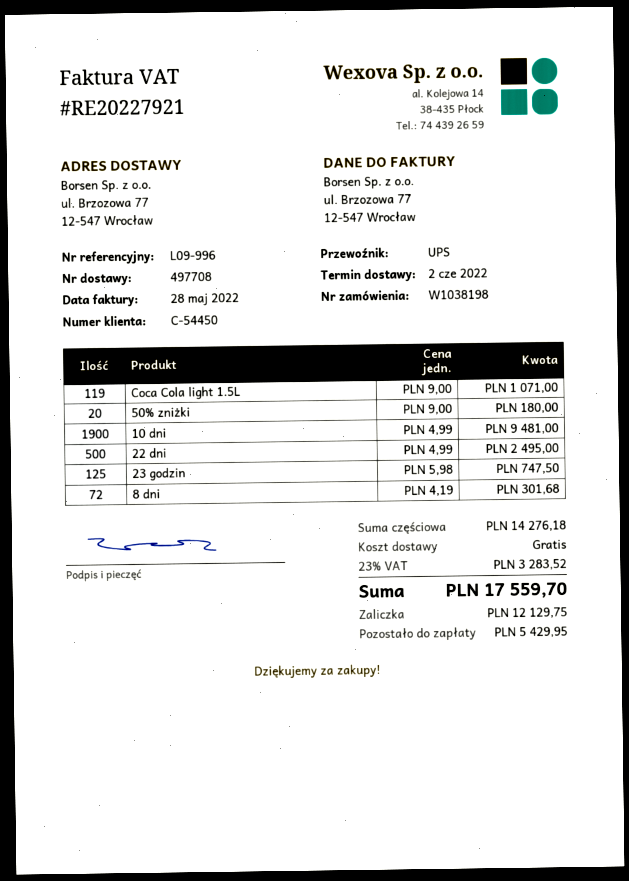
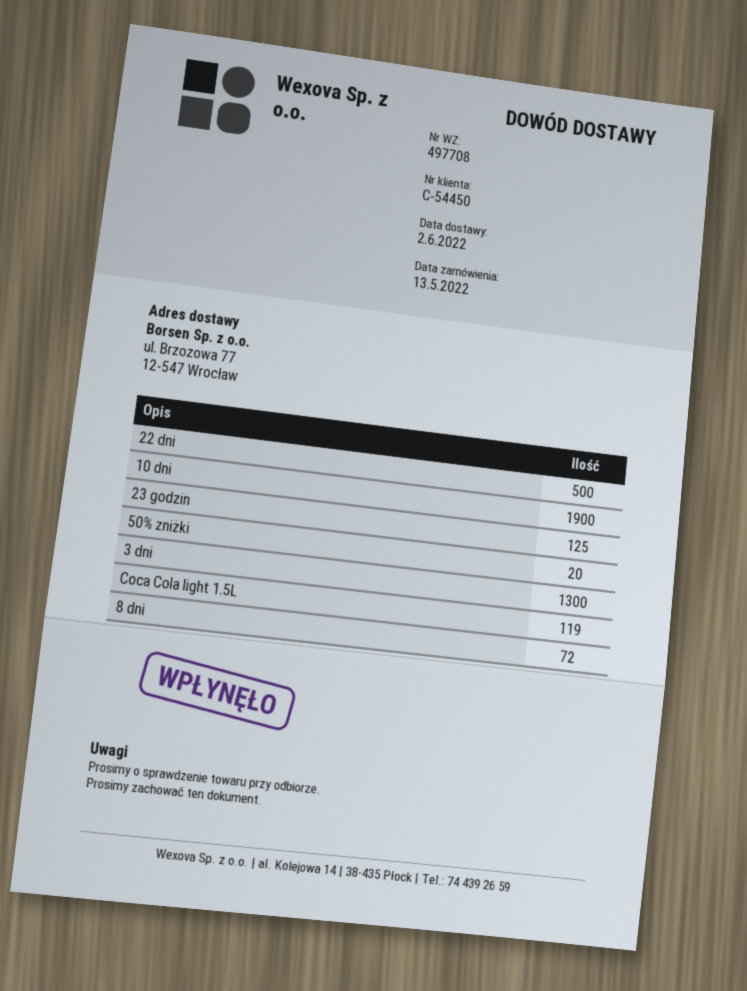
3 dni: none -> 1300

